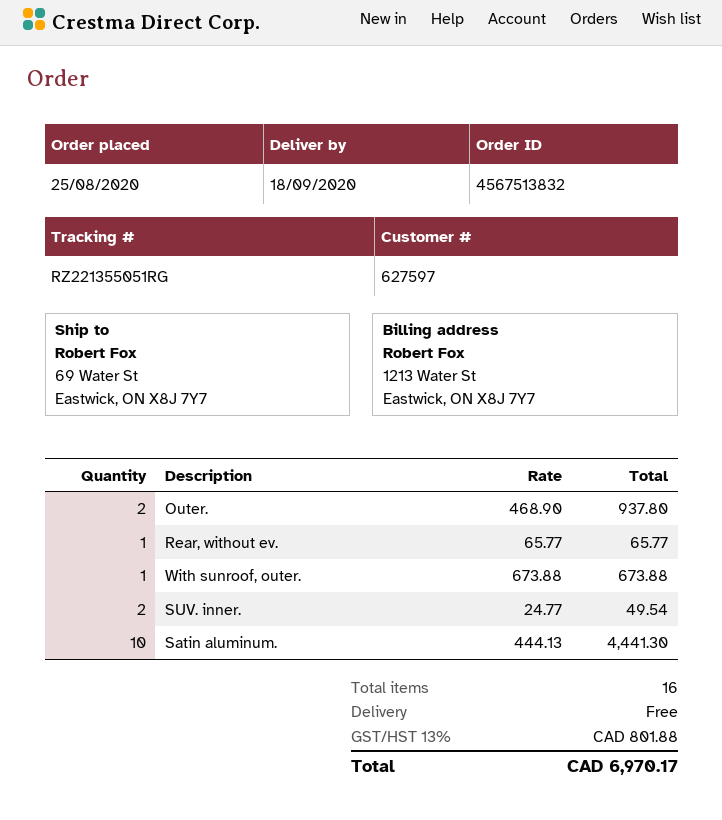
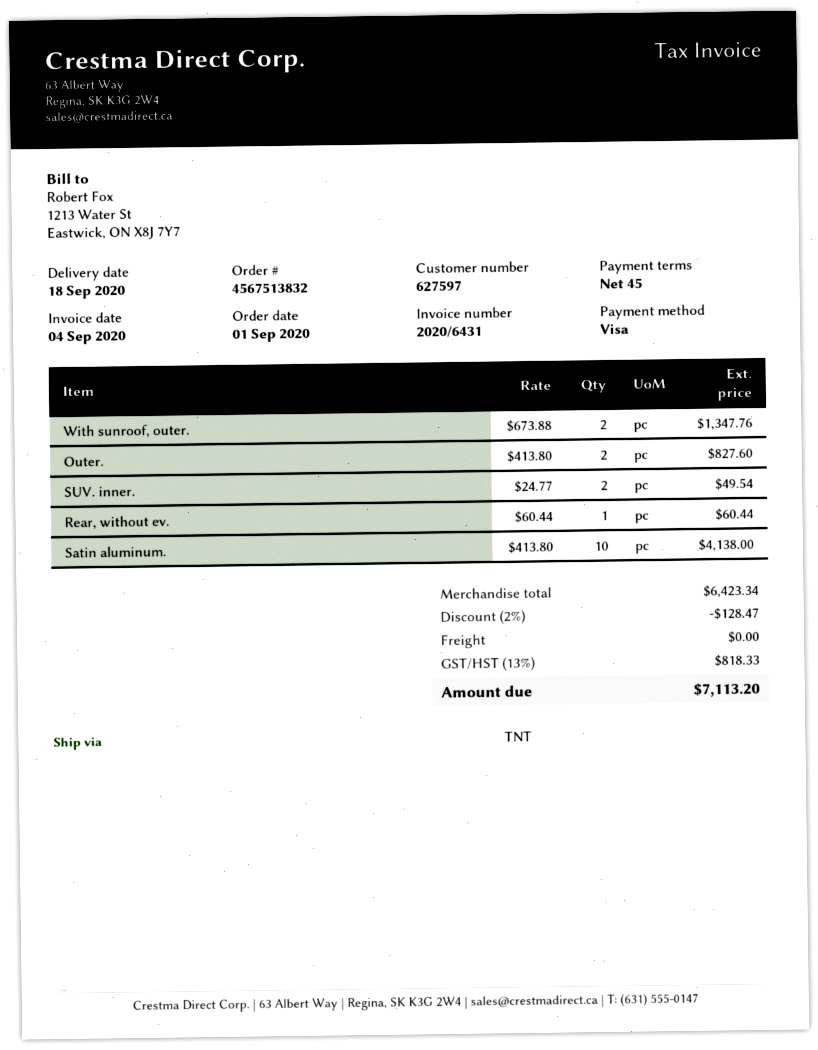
order date: 2020-08-25 -> 2020-09-01
Outer.: 2 x 468.90 = 937.80 -> 2 x 413.80 = 827.60
Rear, without ev.: 1 x 65.77 = 65.77 -> 1 x 60.44 = 60.44
With sunroof, outer.: 1 x 673.88 = 673.88 -> 2 x 673.88 = 1347.76
Satin aluminum.: 10 x 444.13 = 4441.30 -> 10 x 413.80 = 4138.00
discount: none -> 2% = 128.47
tax: 13% = 801.88 -> 13% = 818.33
total: 6970.17 -> 7113.20

